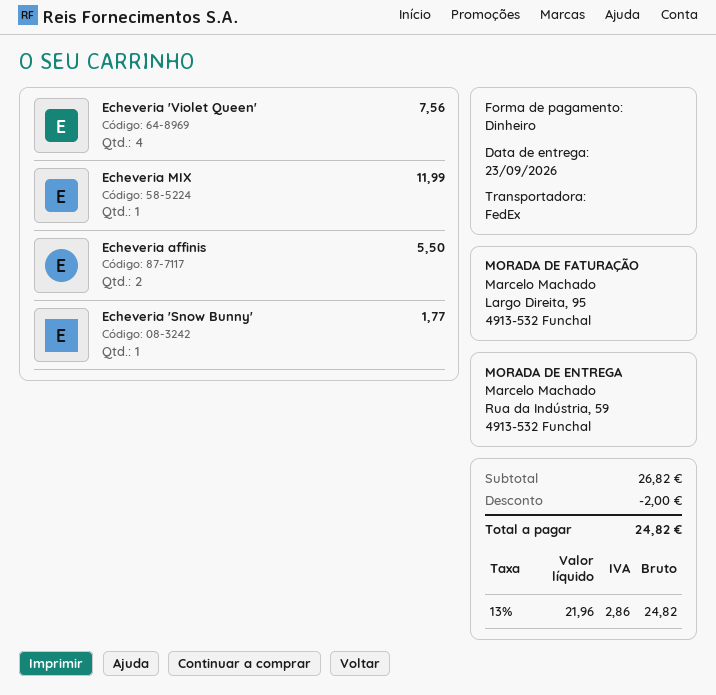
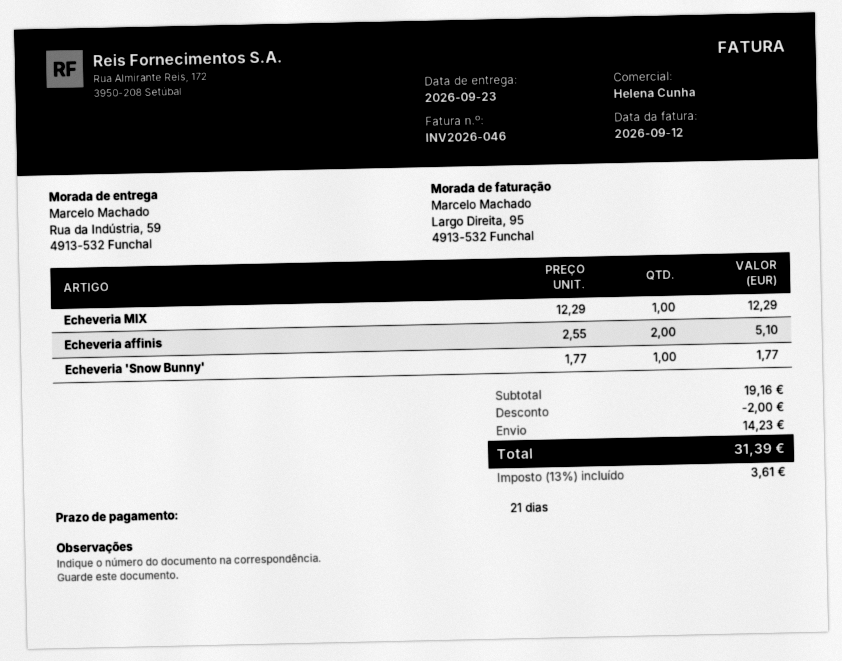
Echeveria 'Violet Queen': 4 for 7.56 -> none
Echeveria MIX: 1 for 11.99 -> 1 for 12.29
Echeveria affinis: 2 for 5.50 -> 2 for 5.10
subtotal: 26.82 -> 19.16
shipping: none -> 14.23
tax: 13% = 2.86 -> 13% = 3.61
total: 24.82 -> 31.39

